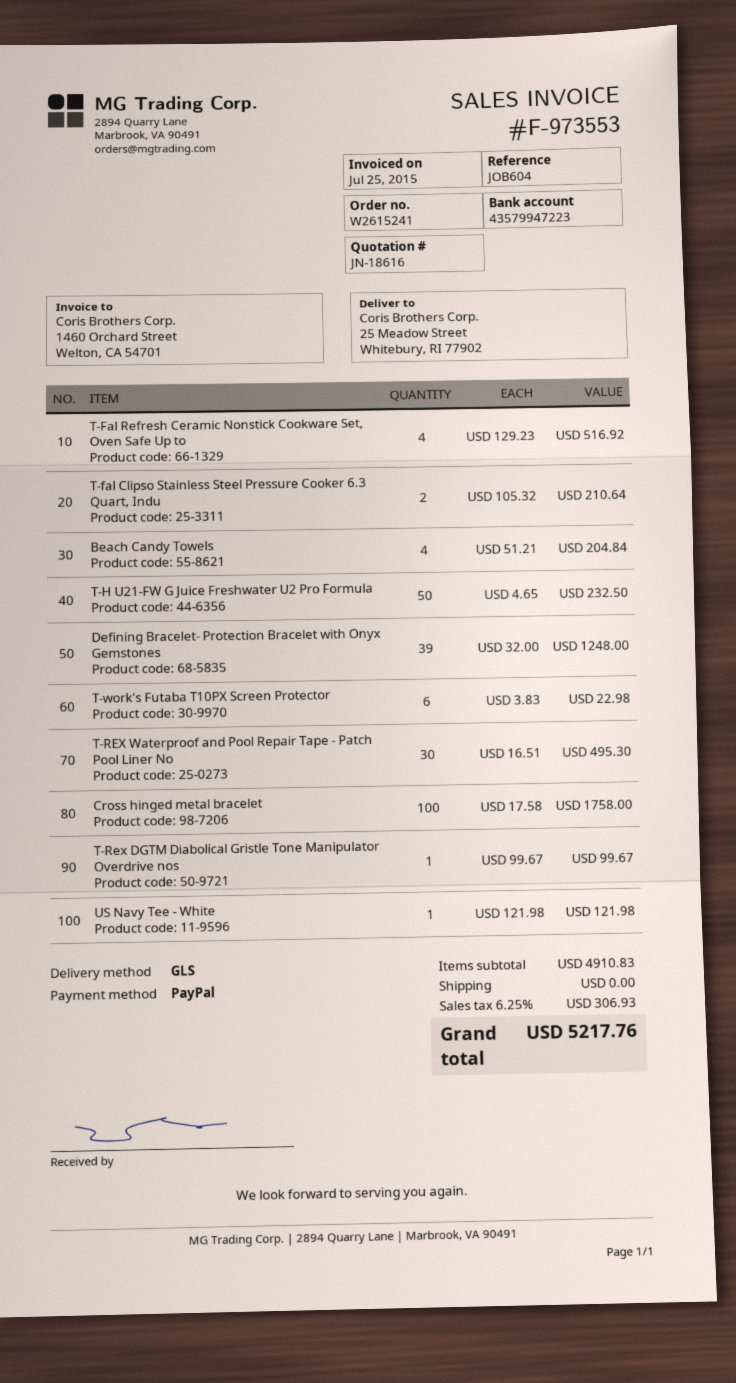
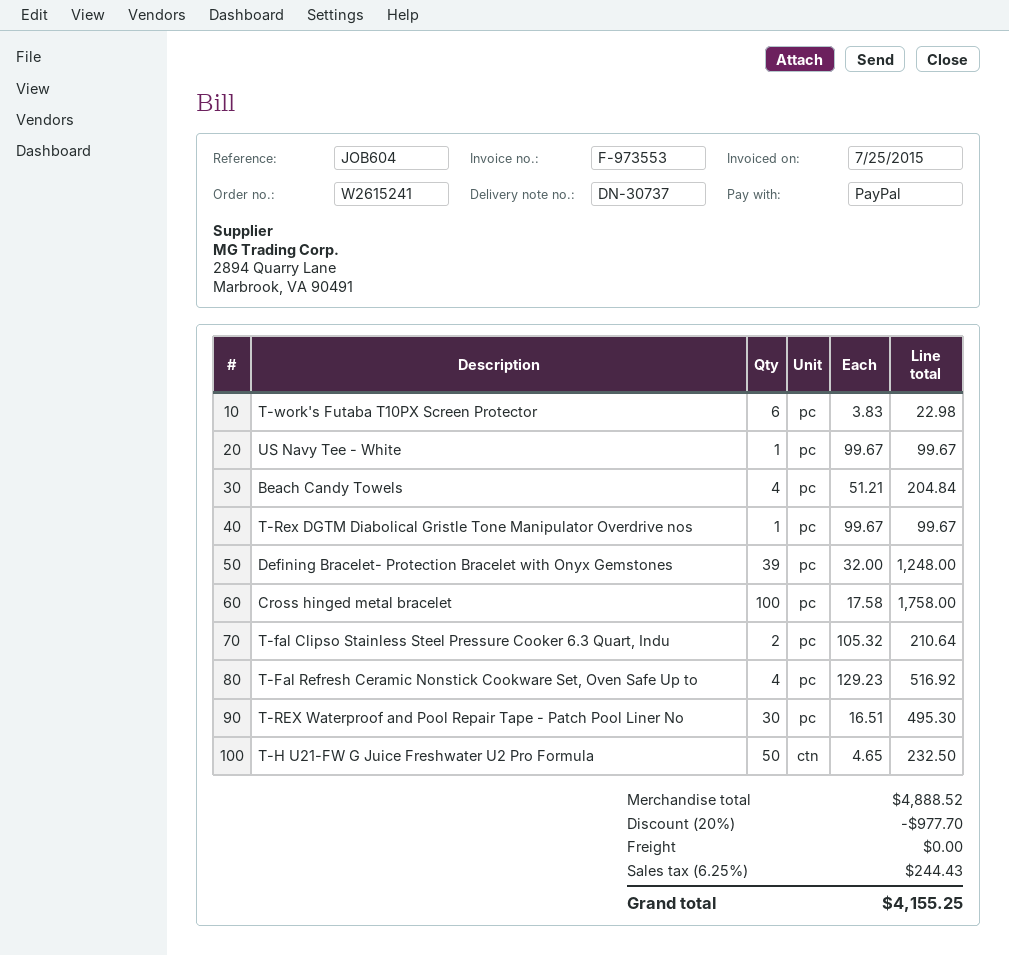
US Navy Tee - White: 1 x 121.98 = 121.98 -> 1 x 99.67 = 99.67
subtotal: 4910.83 -> 4888.52
discount: none -> 20% = 977.70
tax: 6.25% = 306.93 -> 6.25% = 244.43
total: 5217.76 -> 4155.25

